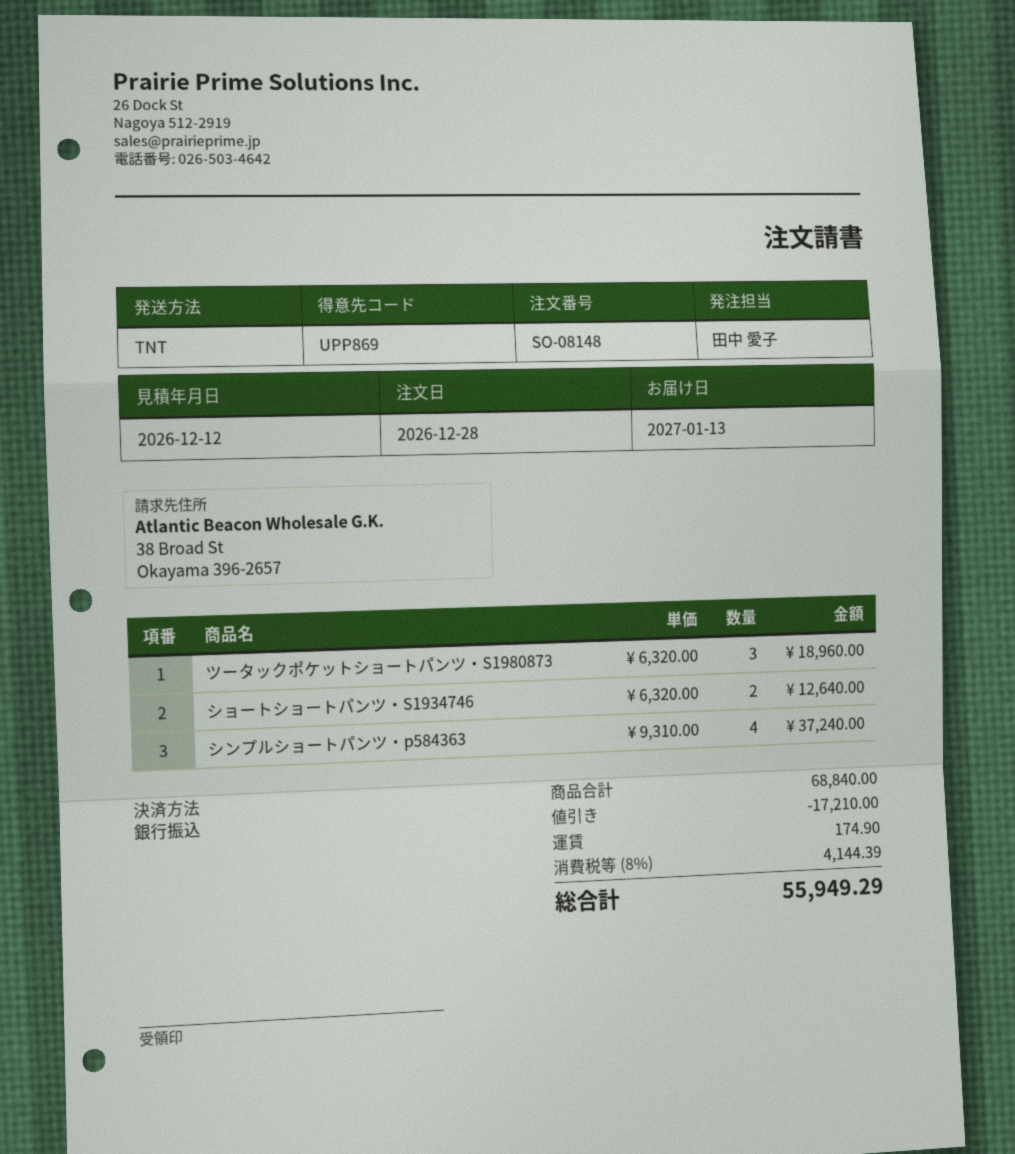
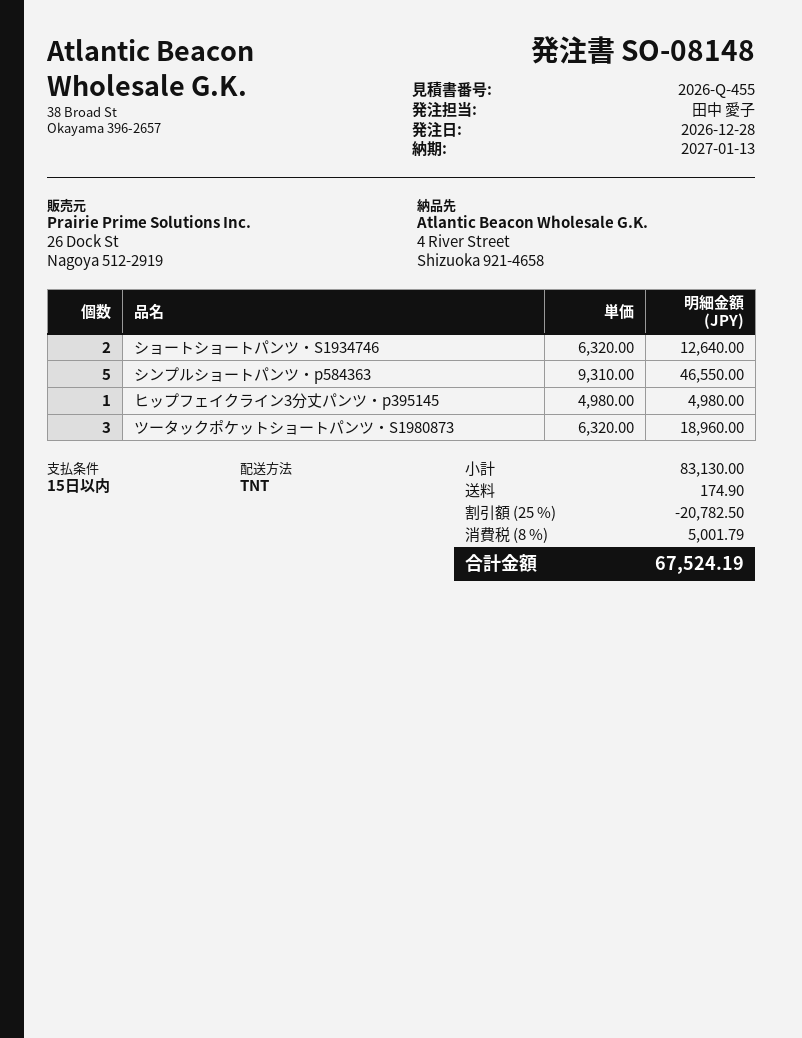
シンプルショートパンツ・p584363: 4 x 9310.00 = 37240.00 -> 5 x 9310.00 = 46550.00
ヒップフェイクライン3分丈パンツ・p395145: none -> 1 x 4980.00 = 4980.00
subtotal: 68840.00 -> 83130.00
discount: 17210.00 -> 20782.50
tax: 8% = 4144.39 -> 8% = 5001.79
total: 55949.29 -> 67524.19

